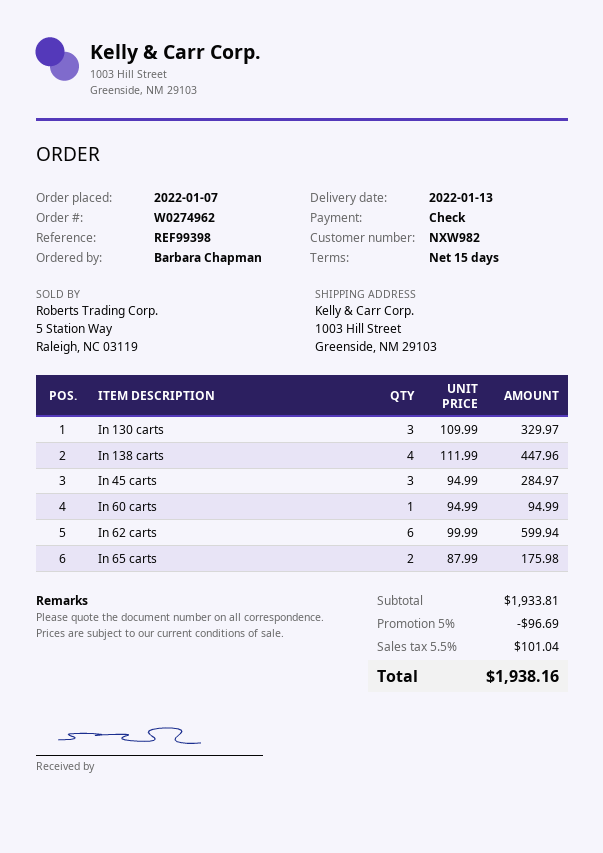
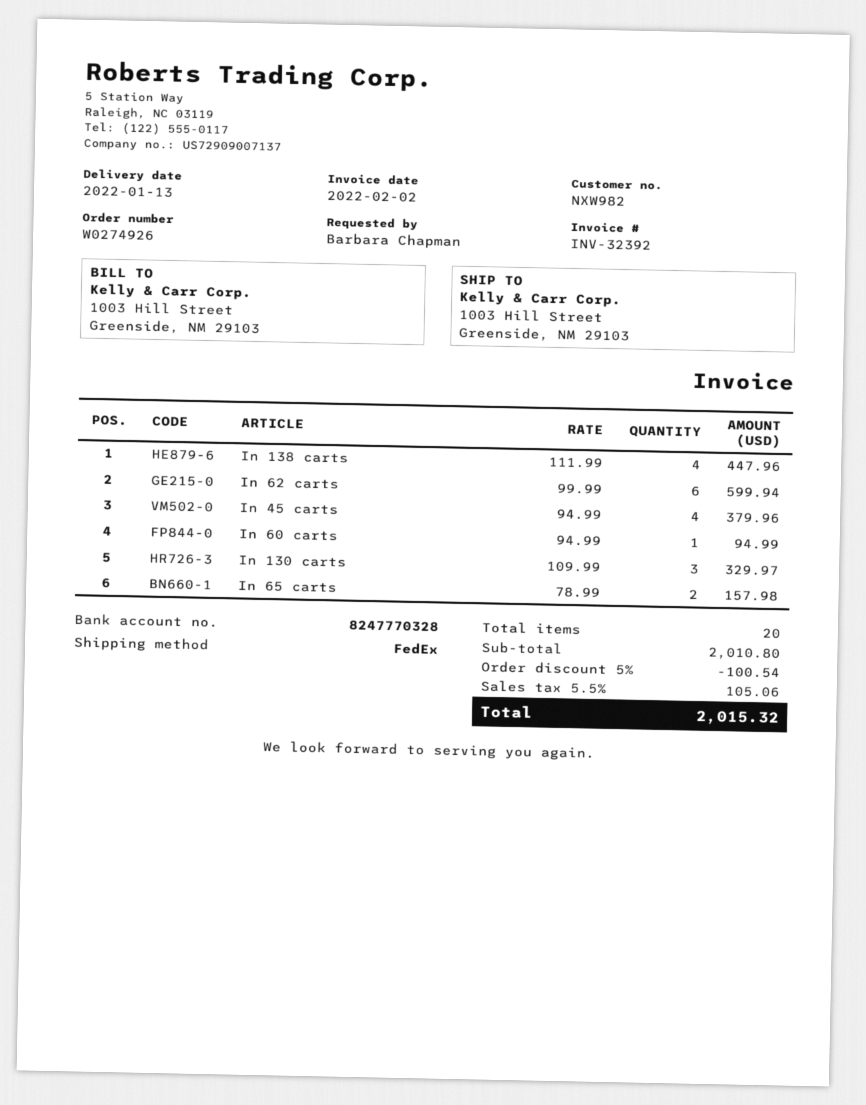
order number: W0274962 -> W0274926
In 45 carts: 3 x 94.99 = 284.97 -> 4 x 94.99 = 379.96
In 65 carts: 2 x 87.99 = 175.98 -> 2 x 78.99 = 157.98
subtotal: 1933.81 -> 2010.80
discount: 5% = 96.69 -> 5% = 100.54
tax: 5.5% = 101.04 -> 5.5% = 105.06
total: 1938.16 -> 2015.32

